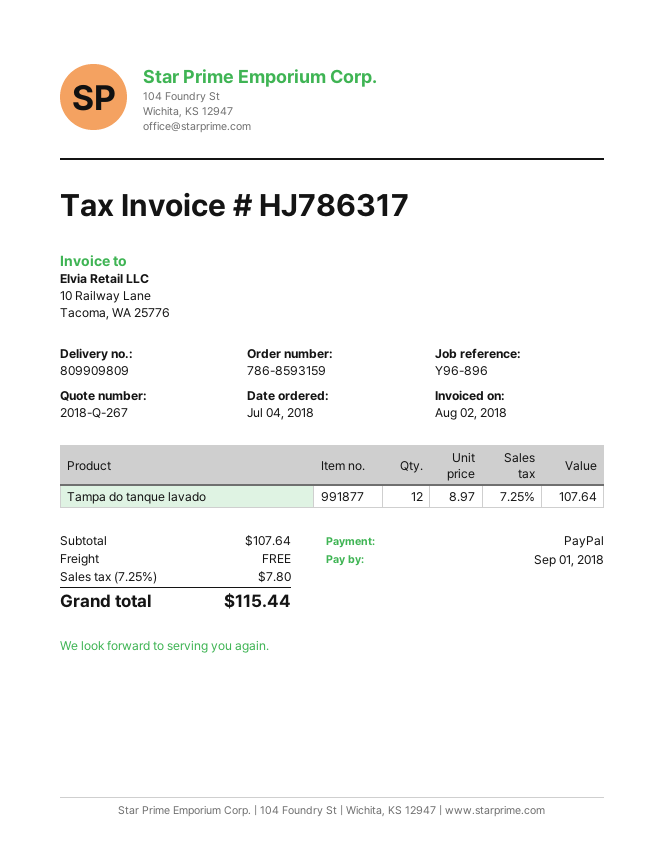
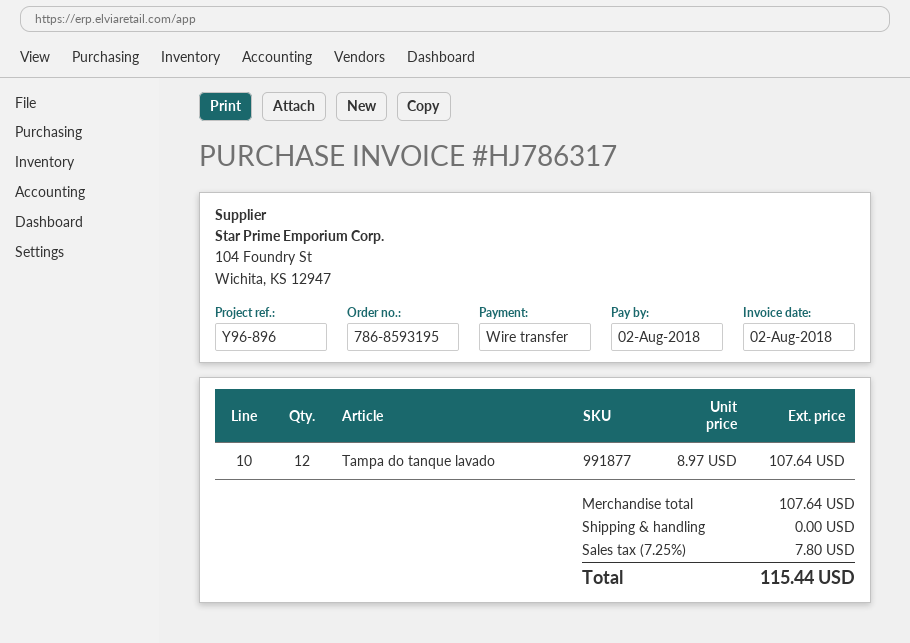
order number: 786-8593159 -> 786-8593195
due date: 2018-09-01 -> 2018-08-02
payment method: PayPal -> bank transfer

